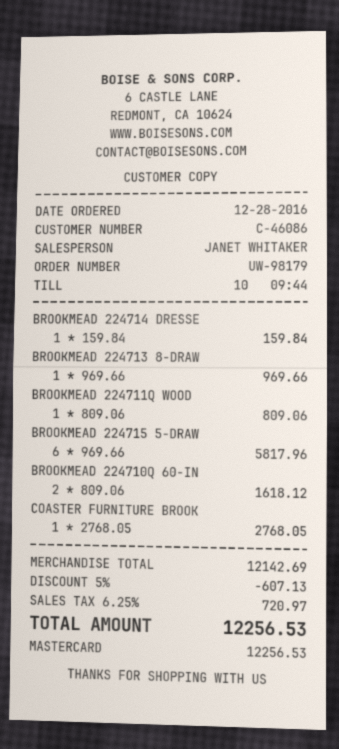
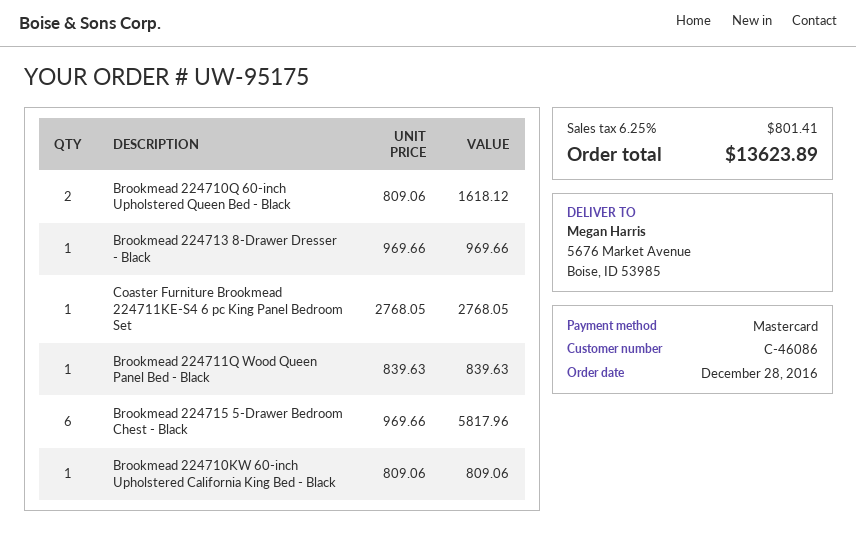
order number: UW-98179 -> UW-95175
BROOKMEAD 224714 DRESSE: 1 x 159.84 = 159.84 -> none
BROOKMEAD 224711Q WOOD: 1 x 809.06 = 809.06 -> 1 x 839.63 = 839.63
Brookmead 224710KW 60-inch Upholstered California King Bed - Black: none -> 1 x 809.06 = 809.06
discount: 5% = 607.13 -> none
tax: 6.25% = 720.97 -> 6.25% = 801.41
total: 12256.53 -> 13623.89

